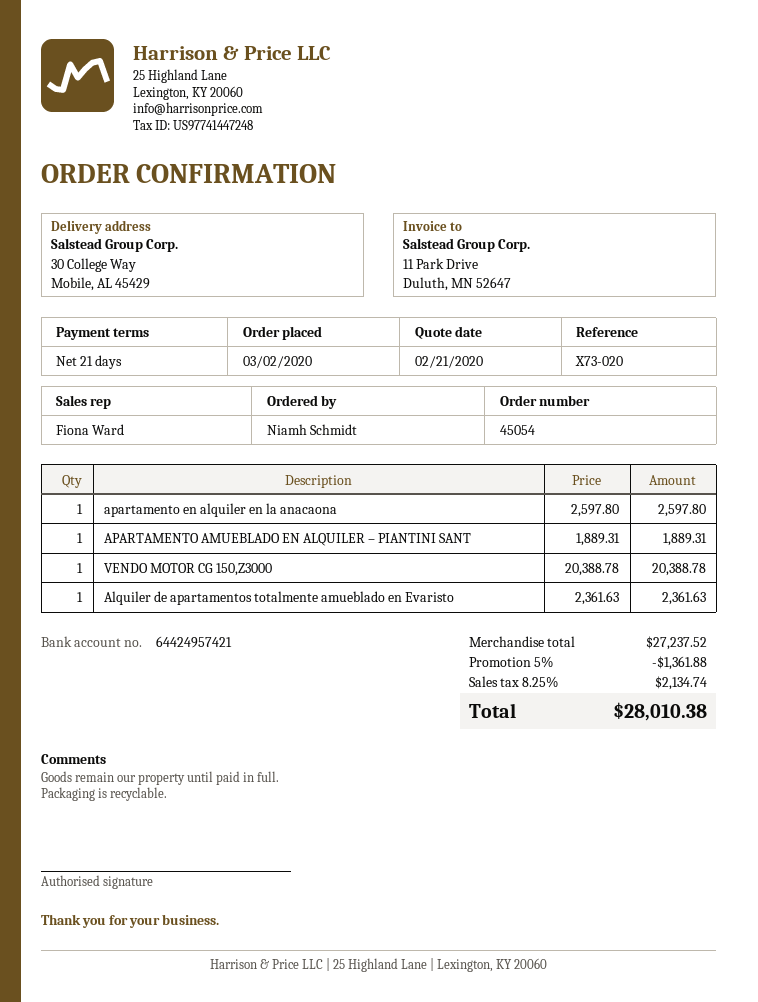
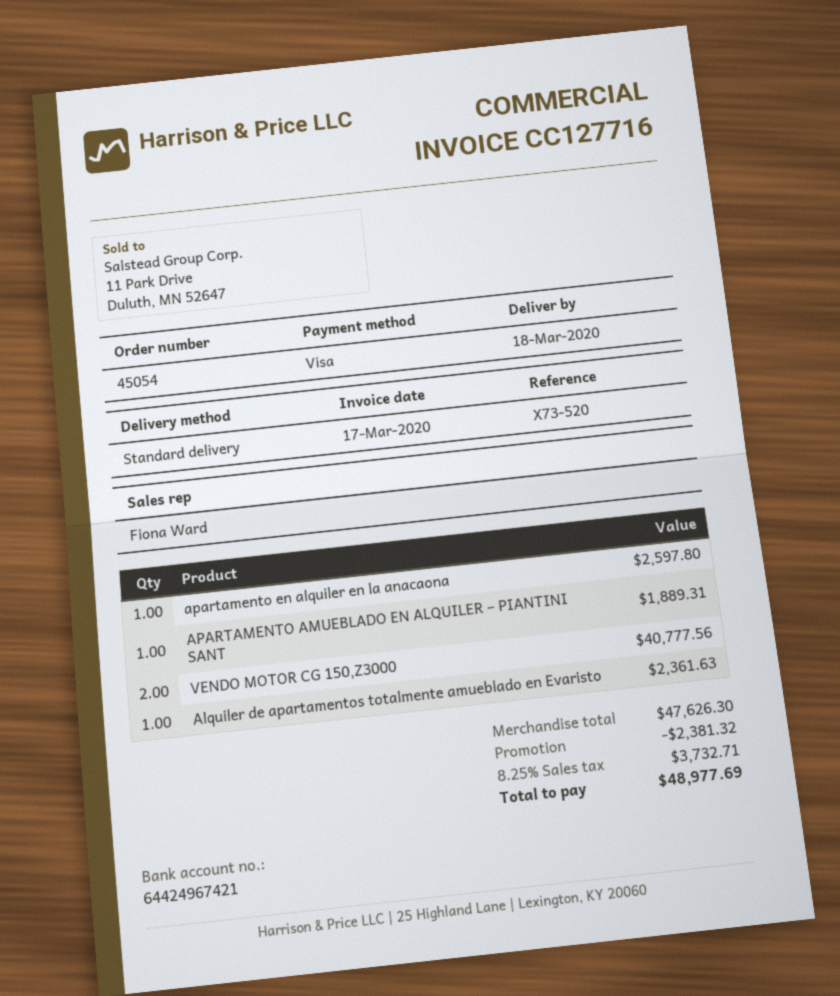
reference: X73-020 -> X73-520
bank account: 64424957421 -> 64424967421
VENDO MOTOR CG 150,Z3000: 1 for 20388.78 -> 2 for 40777.56
subtotal: 27237.52 -> 47626.30
discount: 1361.88 -> 2381.32
tax: 8.25% = 2134.74 -> 8.25% = 3732.71
total: 28010.38 -> 48977.69

